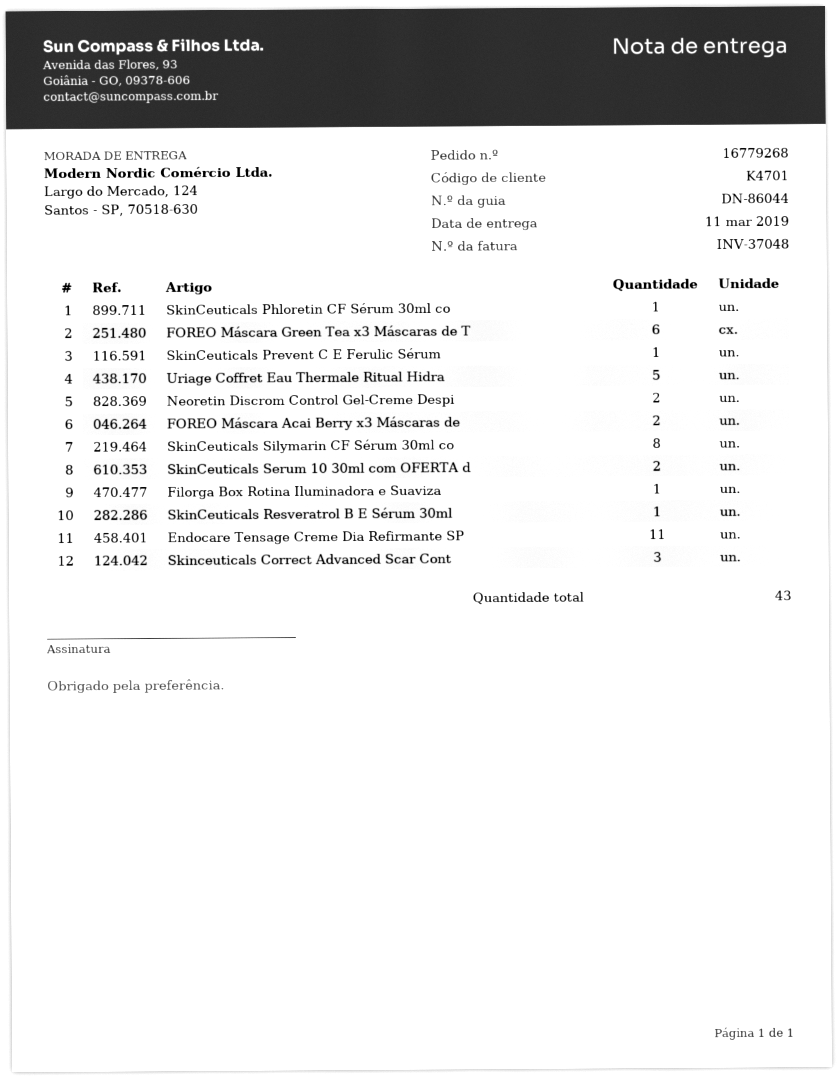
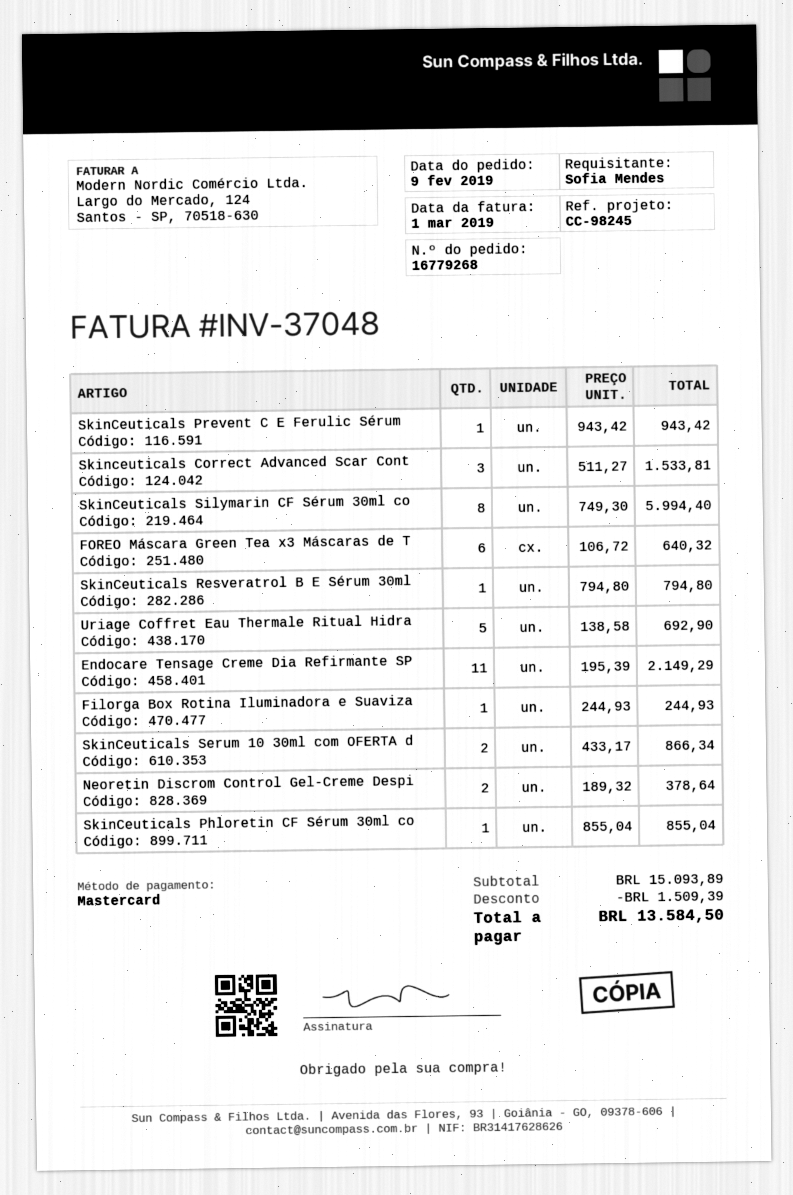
FOREO Máscara Acai Berry x3 Máscaras de: 2 -> none

